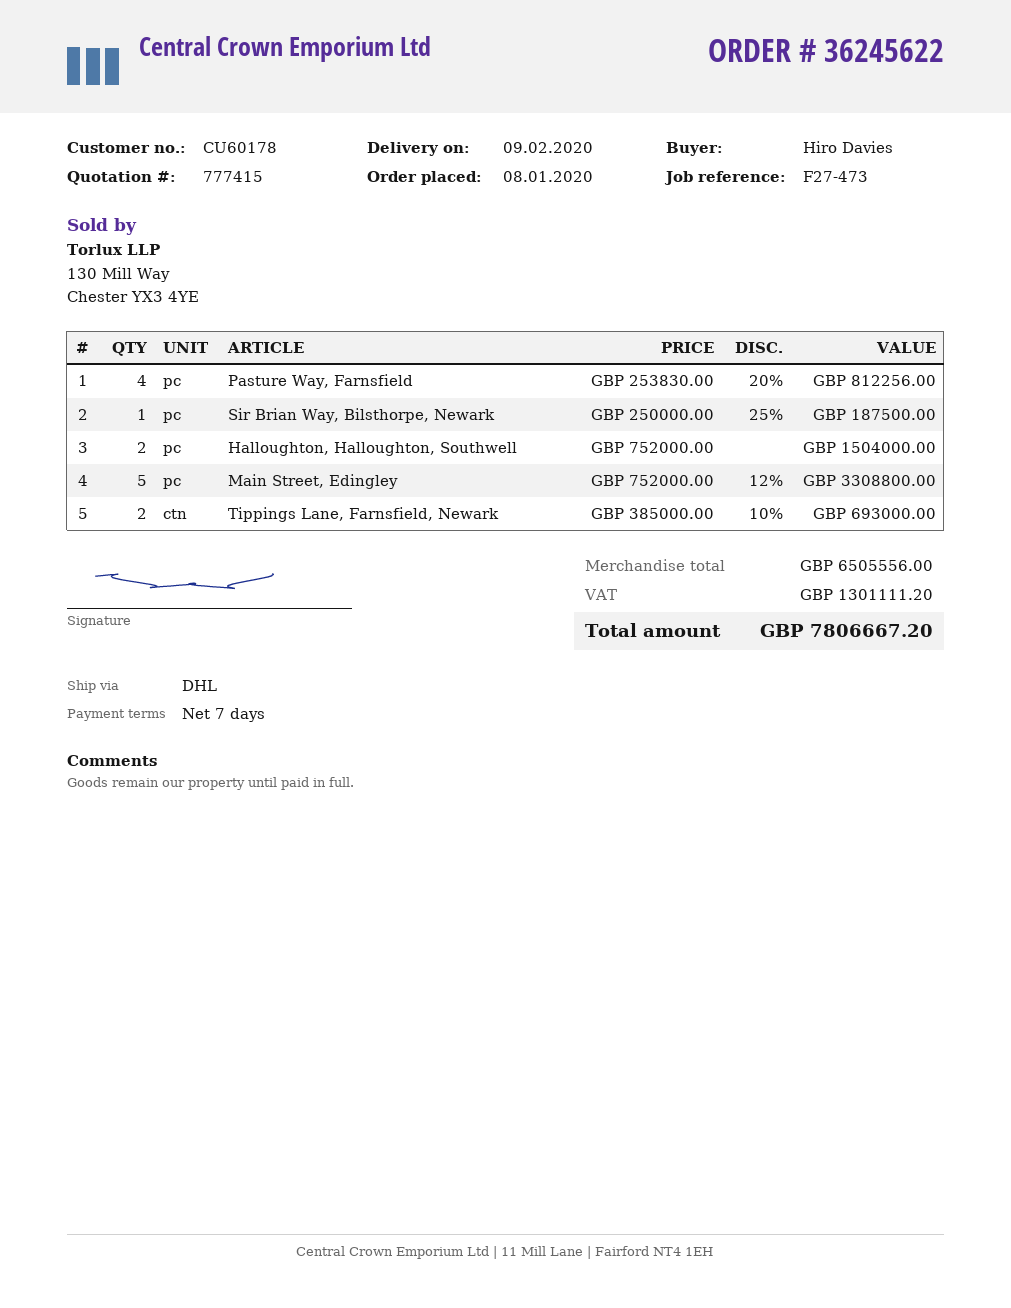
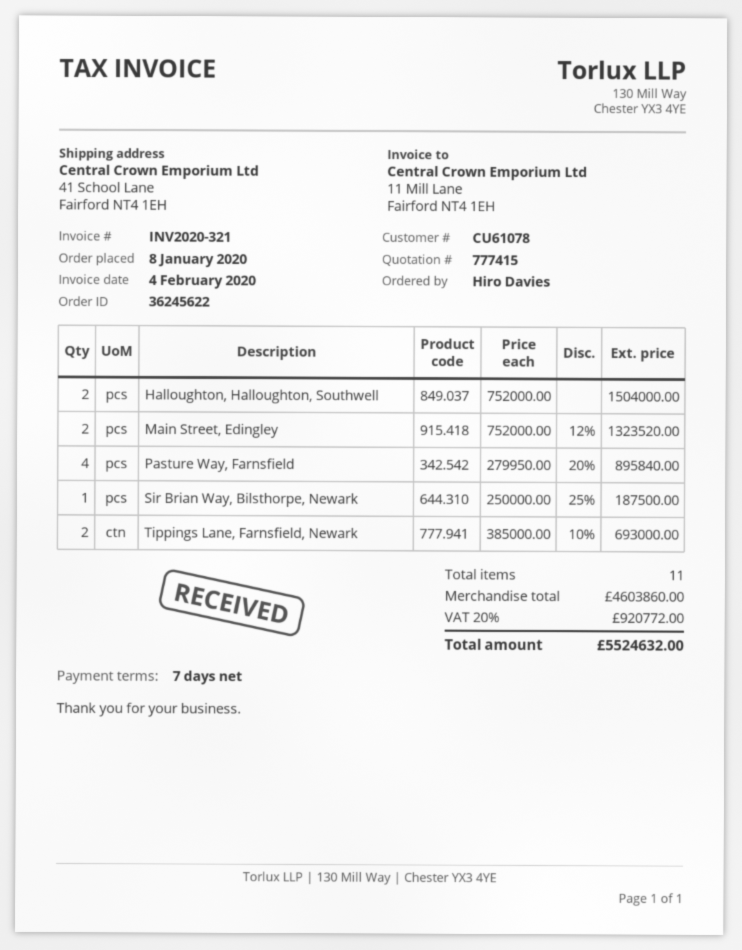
customer number: CU60178 -> CU61078
Pasture Way, Farnsfield: 4 x 253830.00 - 20% = 812256.00 -> 4 x 279950.00 - 20% = 895840.00
Main Street, Edingley: 5 x 752000.00 - 12% = 3308800.00 -> 2 x 752000.00 - 12% = 1323520.00
subtotal: 6505556.00 -> 4603860.00
tax: 1301111.20 -> 920772.00
total: 7806667.20 -> 5524632.00

